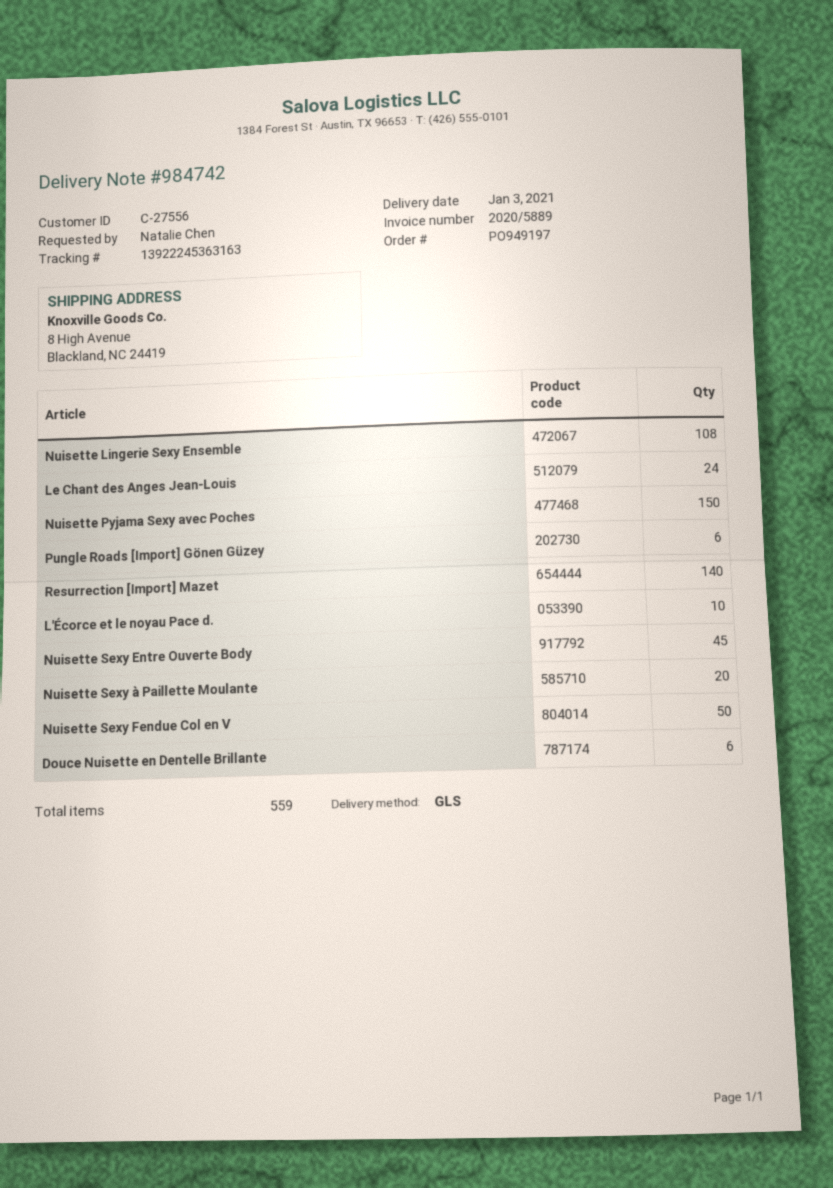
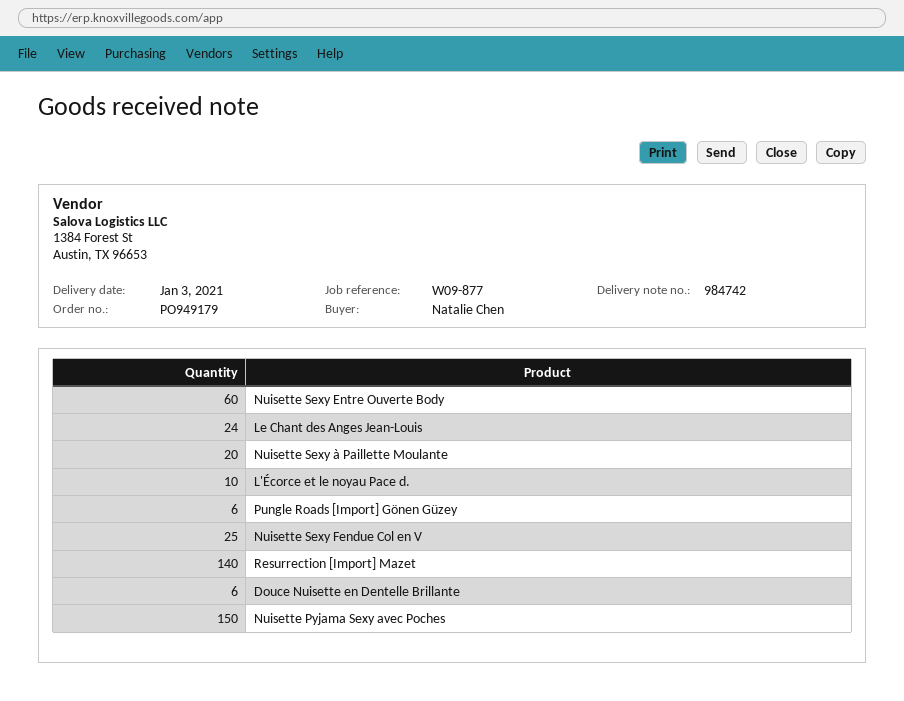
order number: PO949197 -> PO949179
Nuisette Lingerie Sexy Ensemble: 108 -> none
Nuisette Sexy Entre Ouverte Body: 45 -> 60
Nuisette Sexy Fendue Col en V: 50 -> 25

